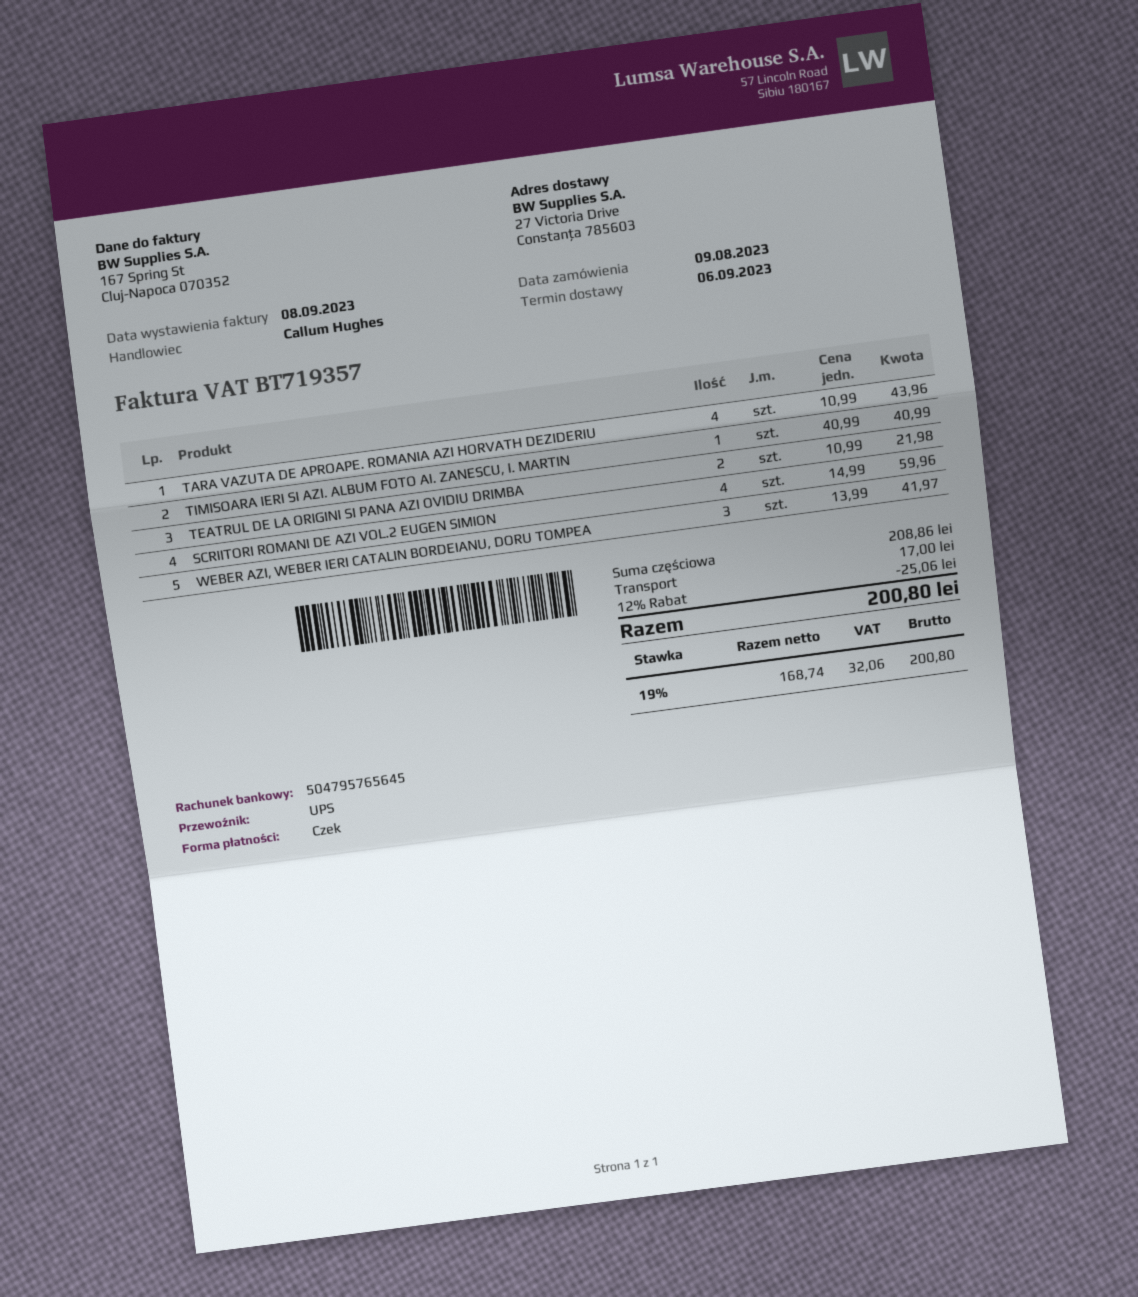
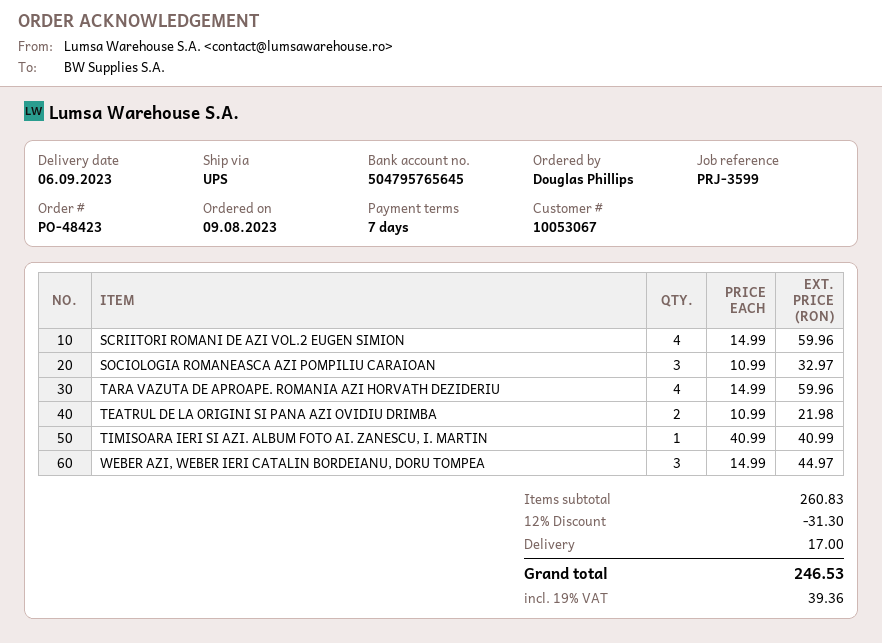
TARA VAZUTA DE APROAPE. ROMANIA AZI HORVATH DEZIDERIU: 4 x 10.99 = 43.96 -> 4 x 14.99 = 59.96
WEBER AZI, WEBER IERI CATALIN BORDEIANU, DORU TOMPEA: 3 x 13.99 = 41.97 -> 3 x 14.99 = 44.97
SOCIOLOGIA ROMANEASCA AZI POMPILIU CARAIOAN: none -> 3 x 10.99 = 32.97
subtotal: 208.86 -> 260.83
discount: 12% = 25.06 -> 12% = 31.30
tax: 19% = 32.06 -> 19% = 39.36
total: 200.80 -> 246.53

